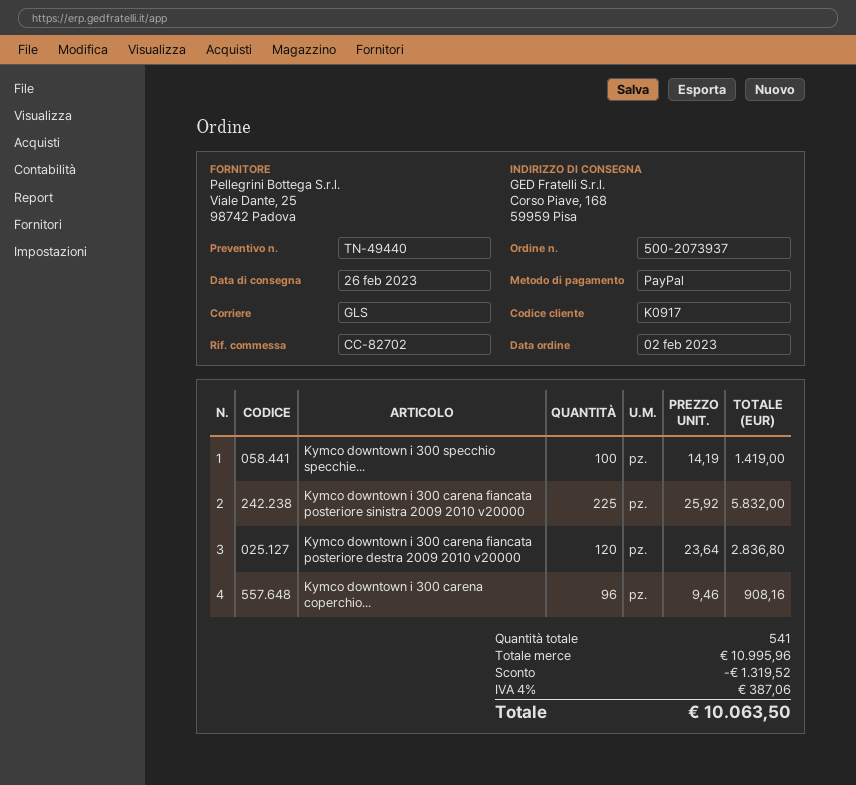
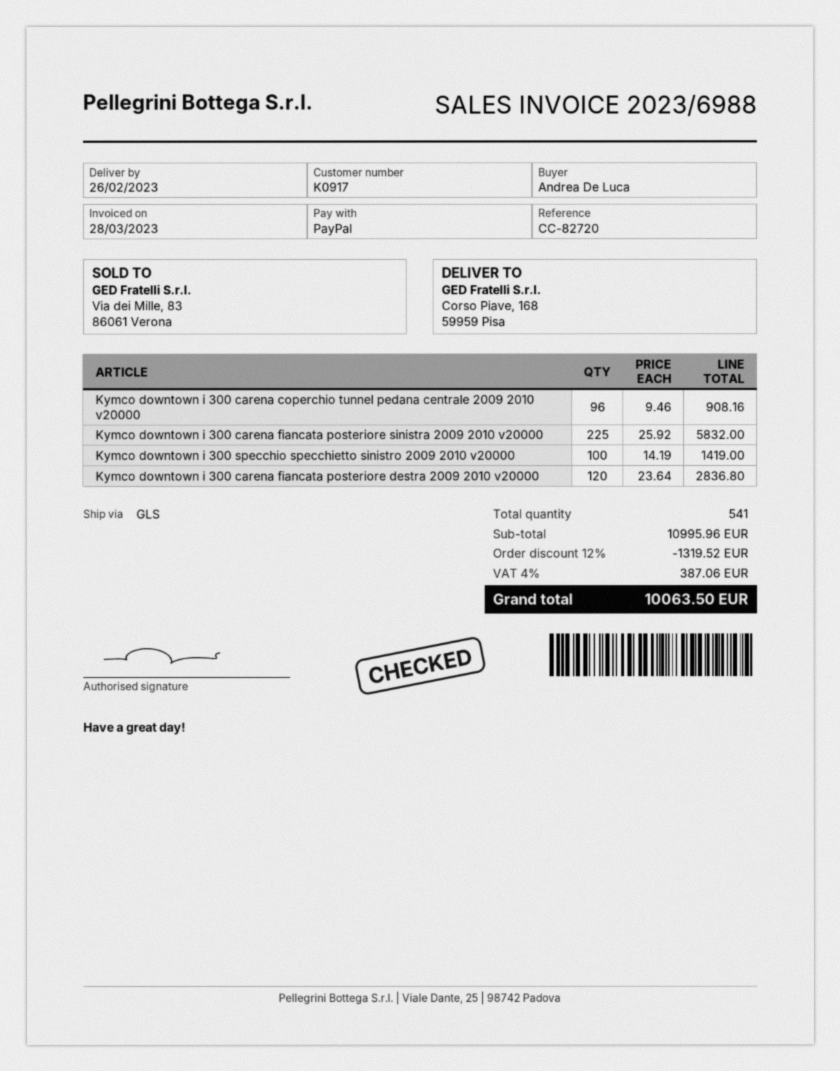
reference: CC-82702 -> CC-82720

